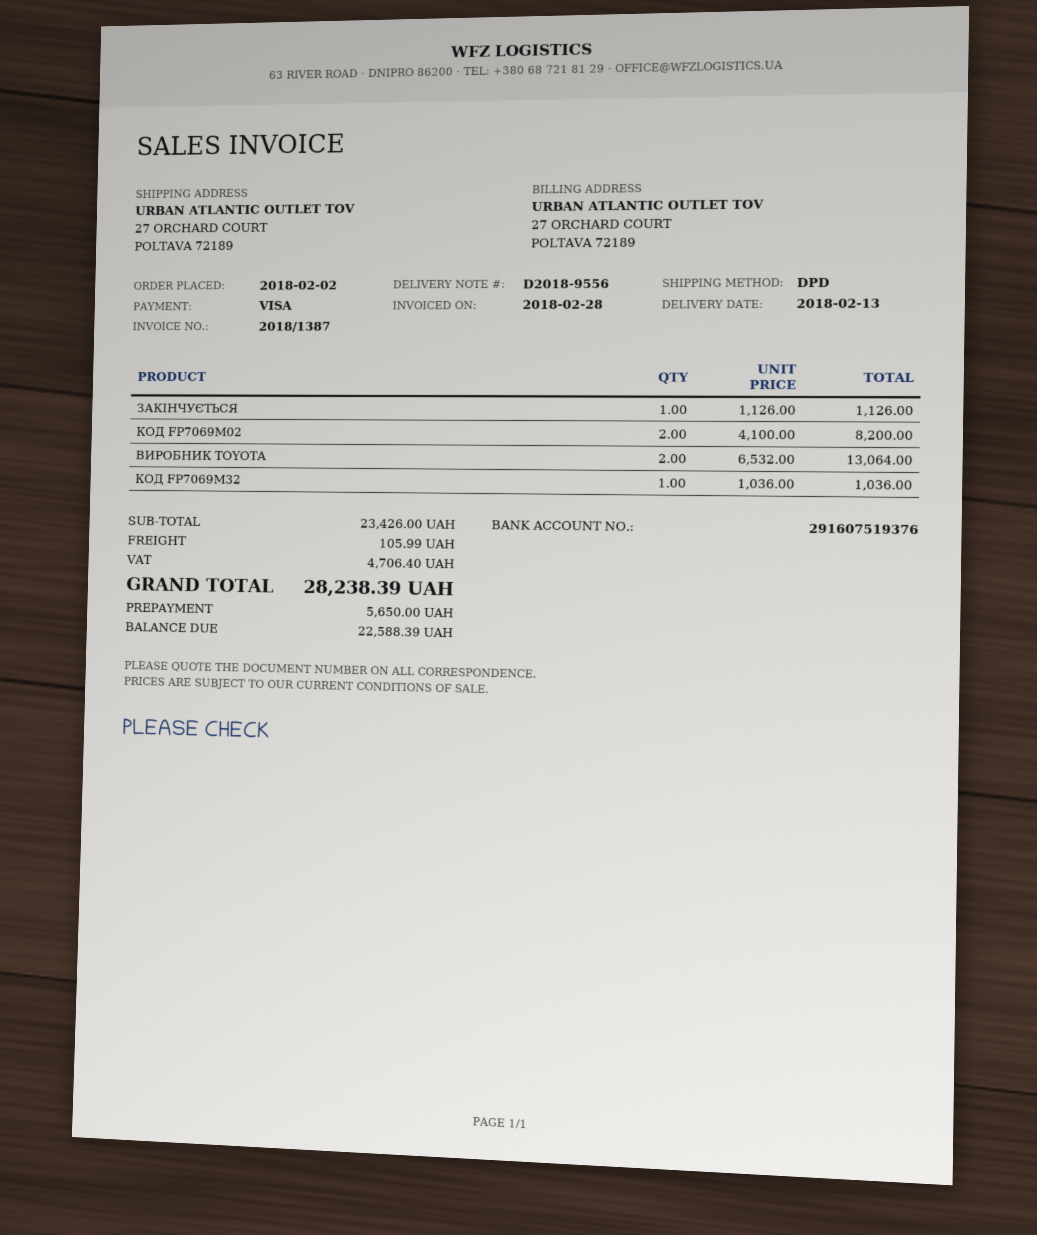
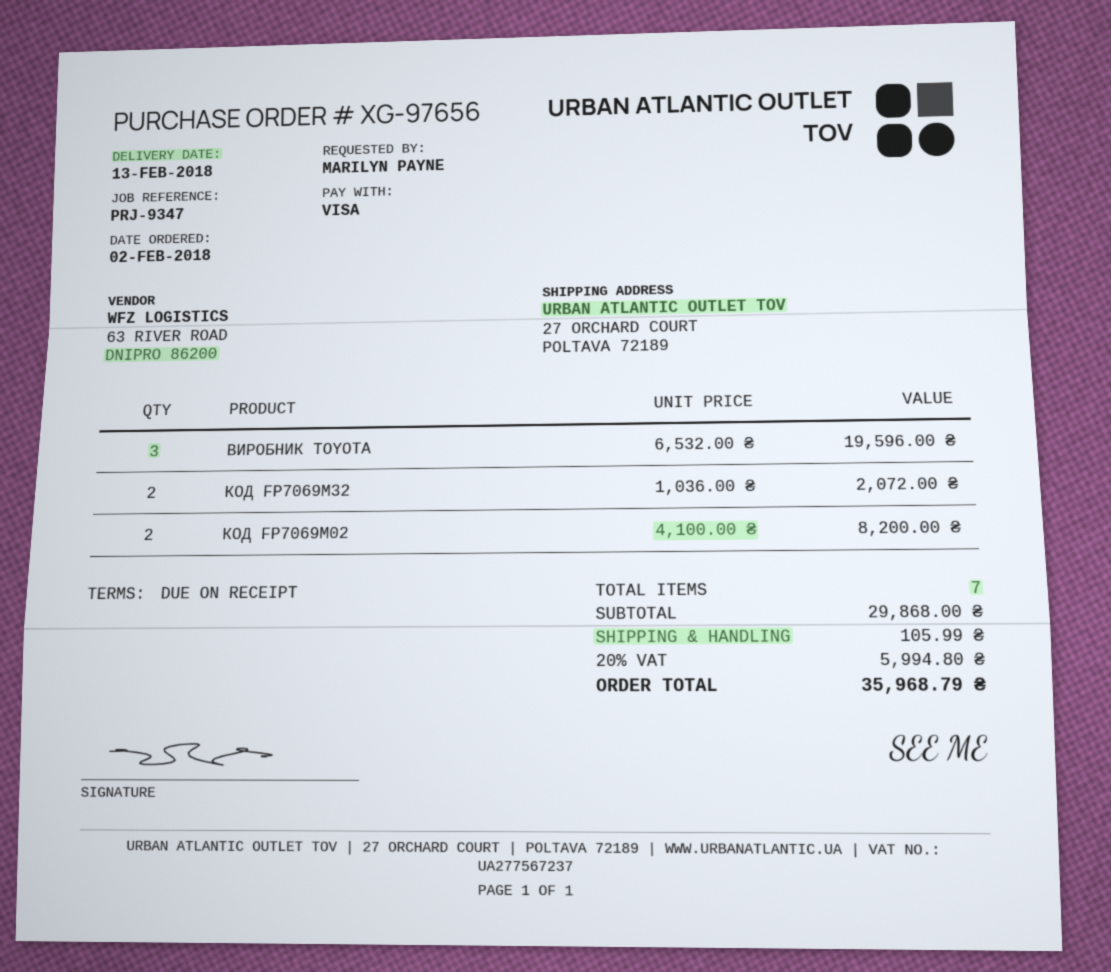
ЗАКІНЧУЄТЬСЯ: 1 x 1126.00 = 1126.00 -> none
ВИРОБНИК TOYOTA: 2 x 6532.00 = 13064.00 -> 3 x 6532.00 = 19596.00
КОД FP7069M32: 1 x 1036.00 = 1036.00 -> 2 x 1036.00 = 2072.00
subtotal: 23426.00 -> 29868.00
tax: 4706.40 -> 5994.80
total: 28238.39 -> 35968.79

